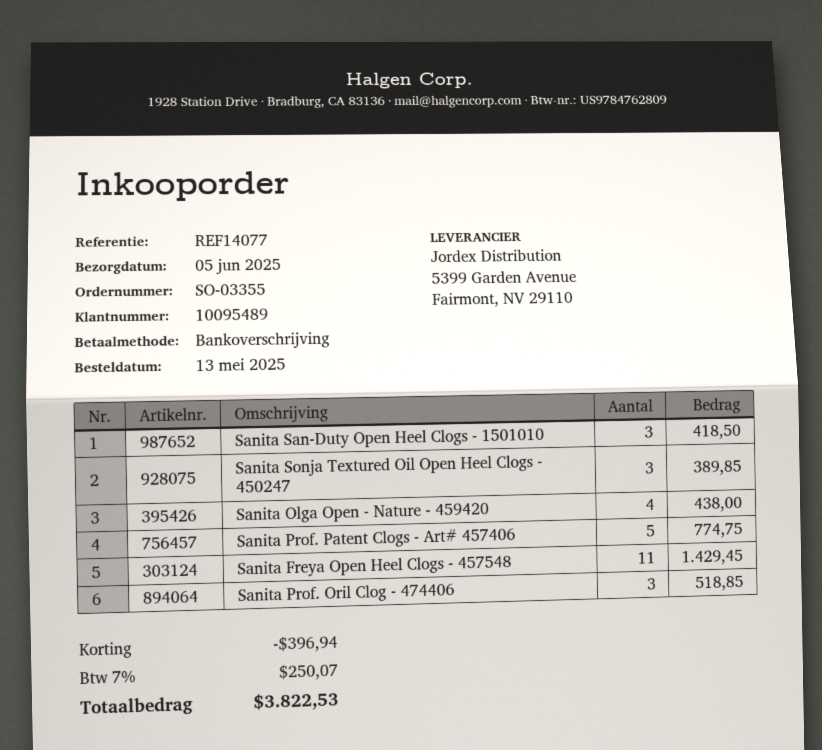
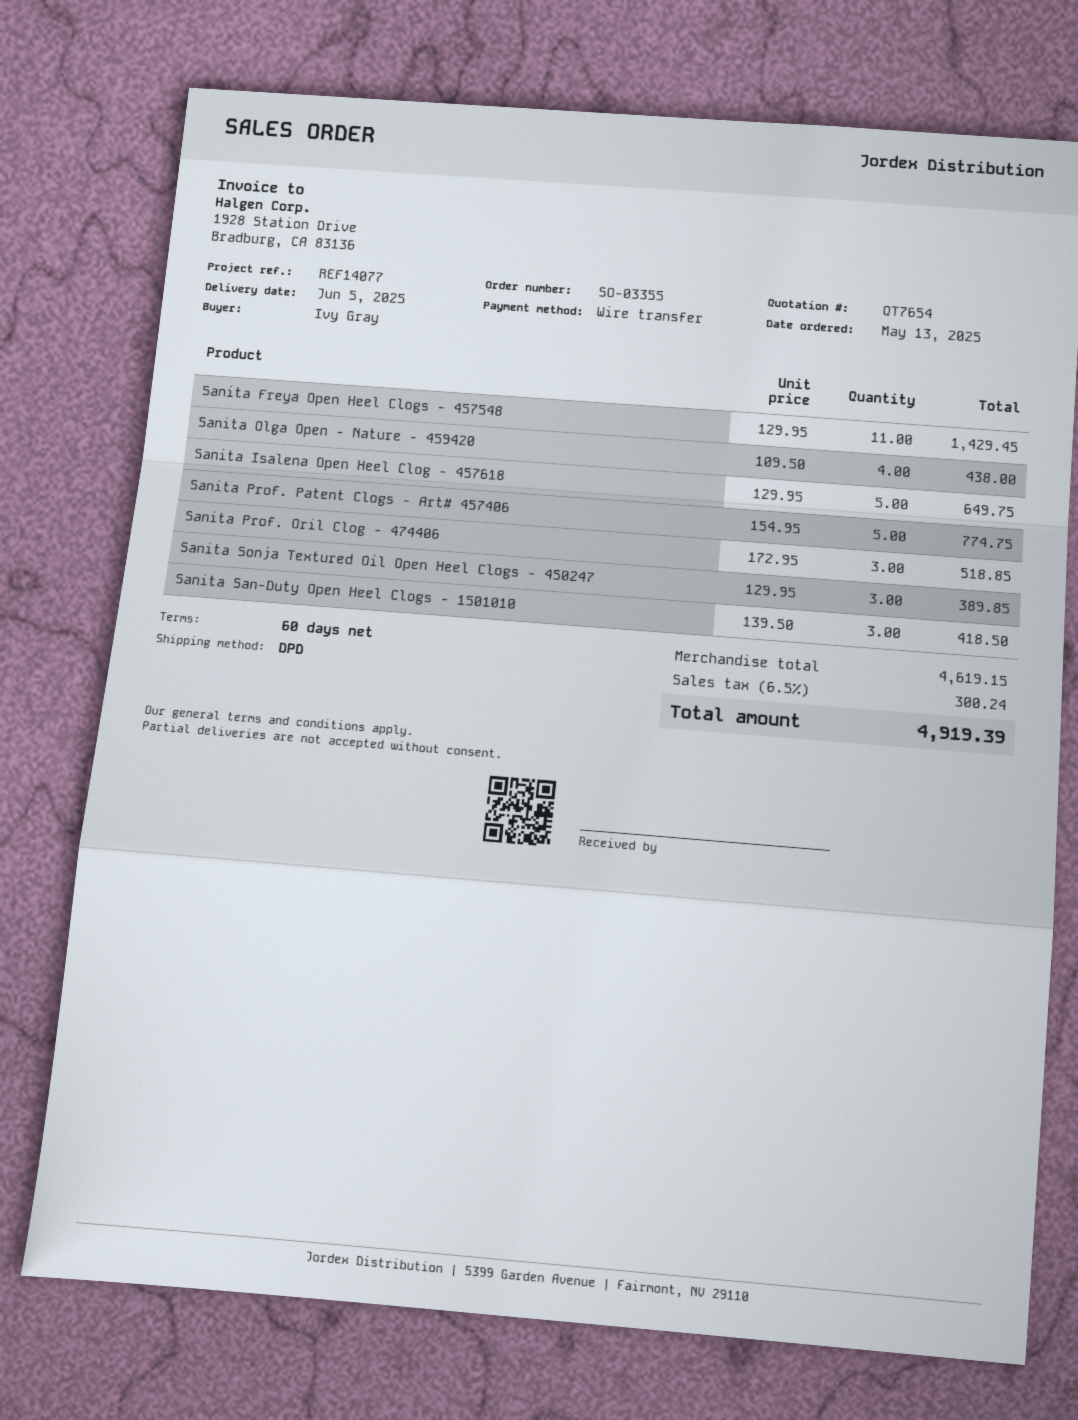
Sanita Isalena Open Heel Clog - 457618: none -> 5 for 649.75
discount: 396.94 -> none
tax: 7% = 250.07 -> 6.5% = 300.24
total: 3822.53 -> 4919.39

